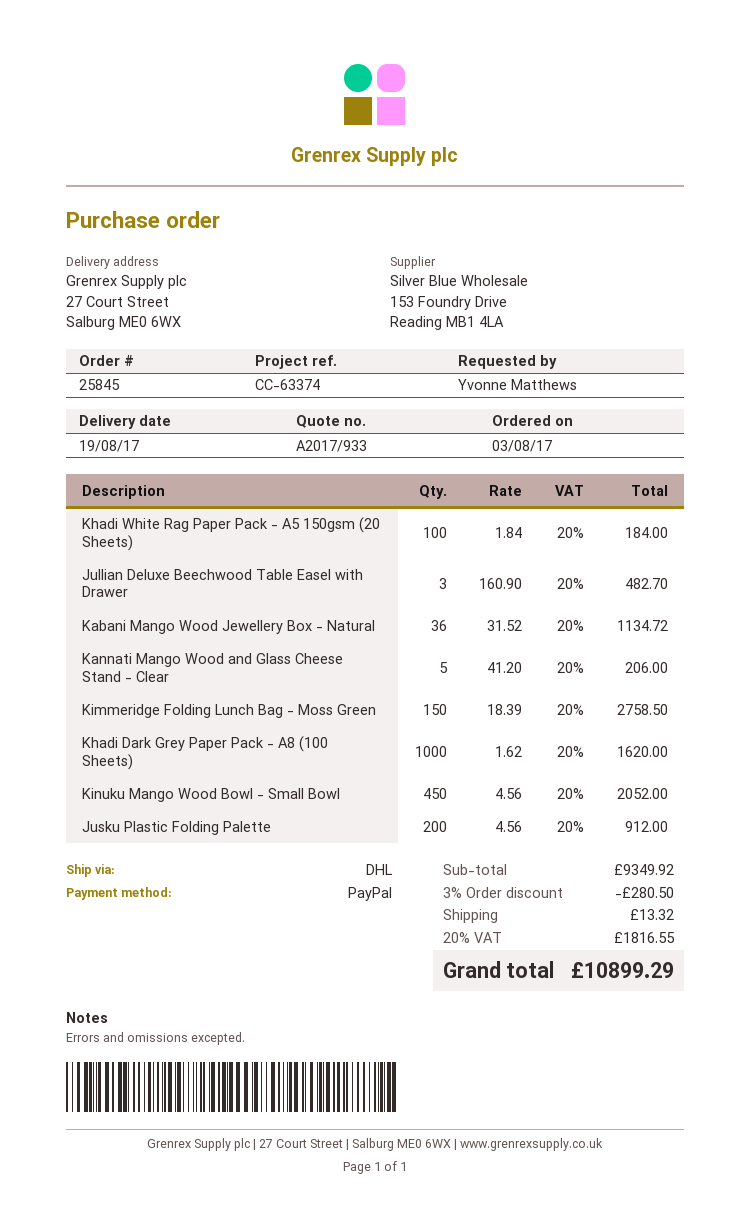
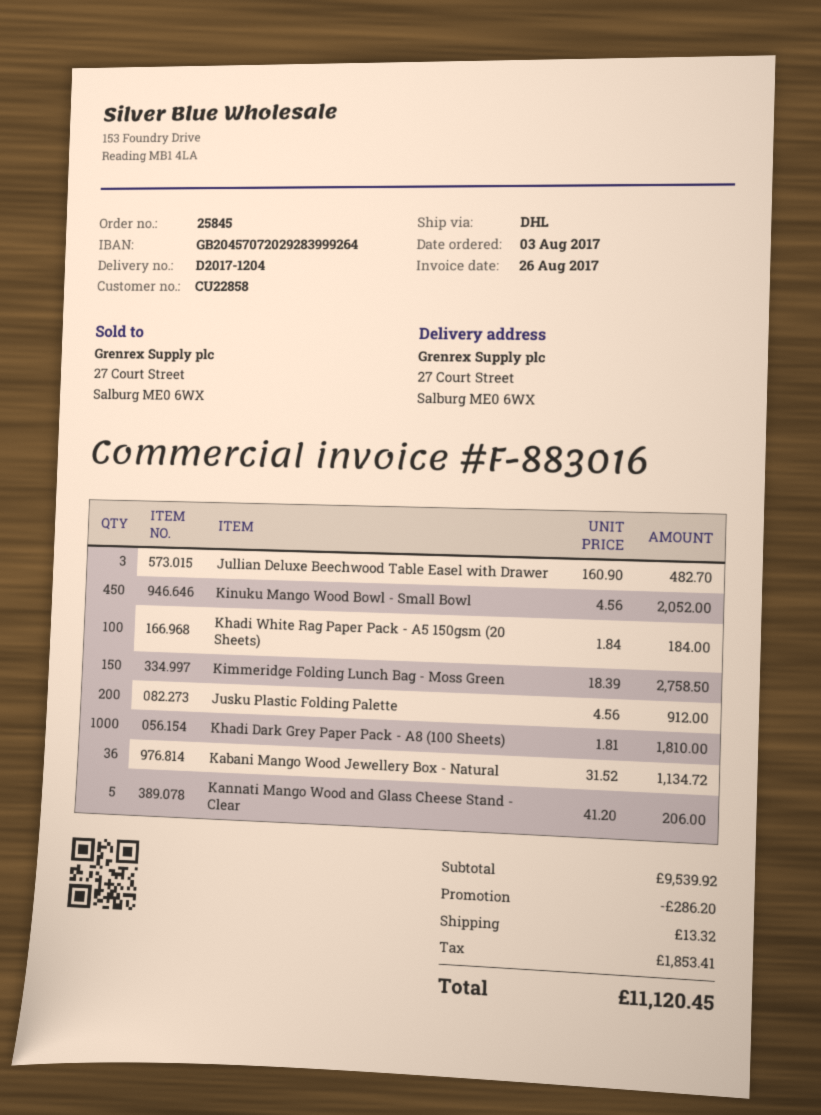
Khadi Dark Grey Paper Pack - A8 (100 Sheets): 1000 x 1.62 = 1620.00 -> 1000 x 1.81 = 1810.00
subtotal: 9349.92 -> 9539.92
discount: 280.50 -> 286.20
tax: 1816.55 -> 1853.41
total: 10899.29 -> 11120.45

